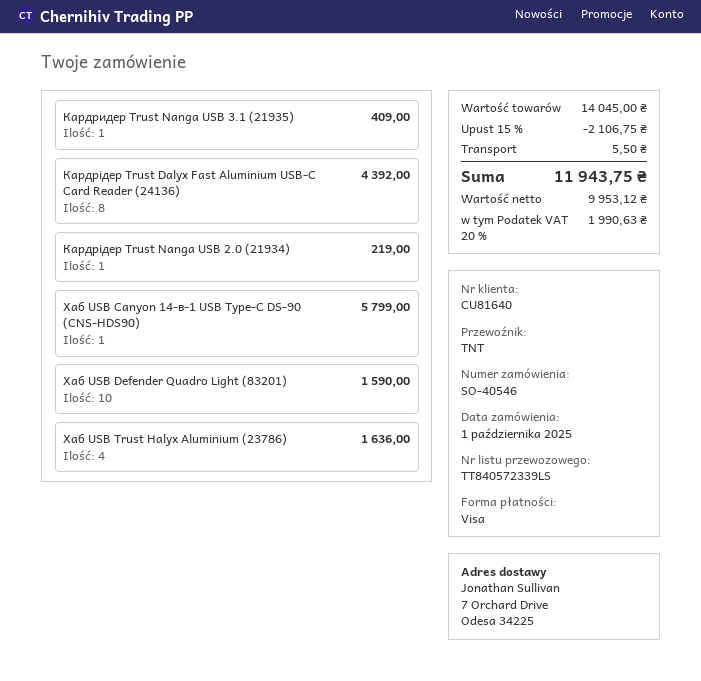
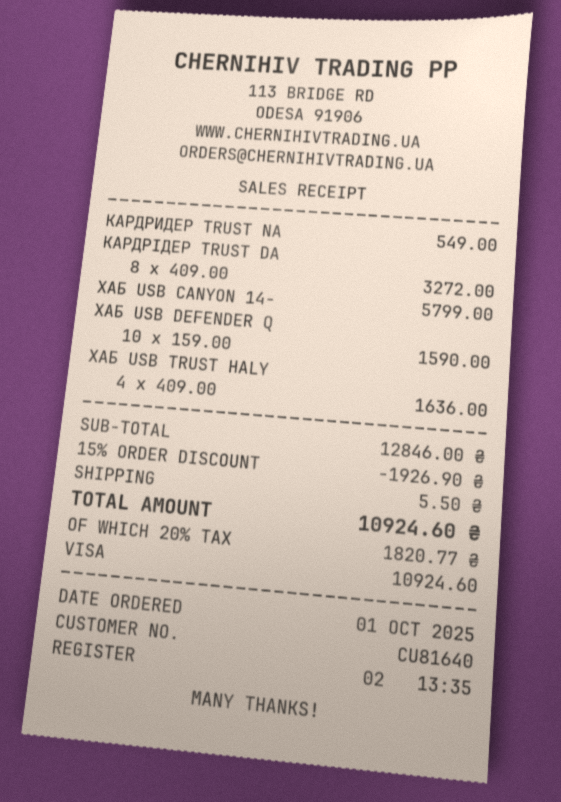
Кардридер Trust Nanga USB 3.1 (21935): 1 for 409.00 -> 1 for 549.00
Кардрідер Trust Dalyx Fast Aluminium USB-C Card Reader (24136): 8 for 4392.00 -> 8 for 3272.00
Кардрідер Trust Nanga USB 2.0 (21934): 1 for 219.00 -> none
subtotal: 14045.00 -> 12846.00
discount: 15% = 2106.75 -> 15% = 1926.90
tax: 20% = 1990.63 -> 20% = 1820.77
total: 11943.75 -> 10924.60

